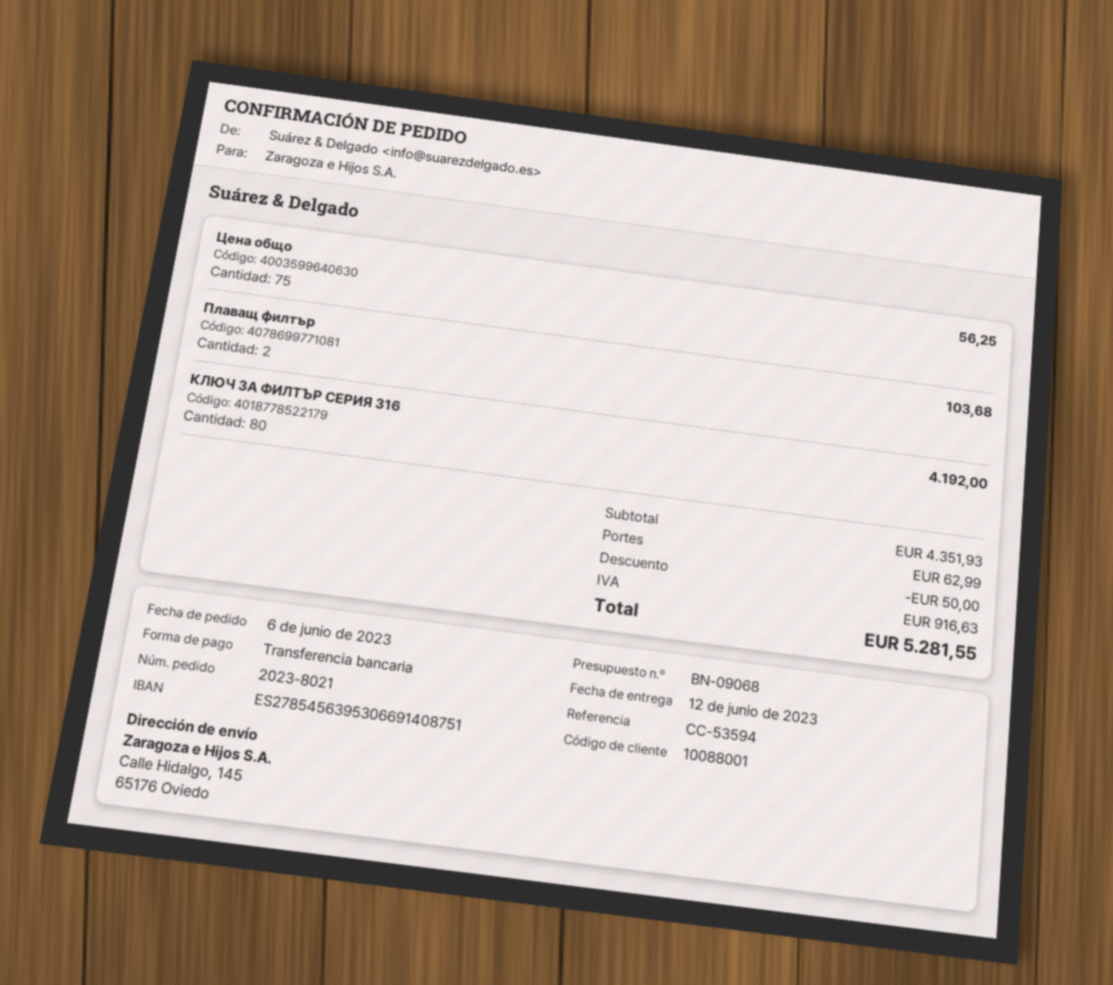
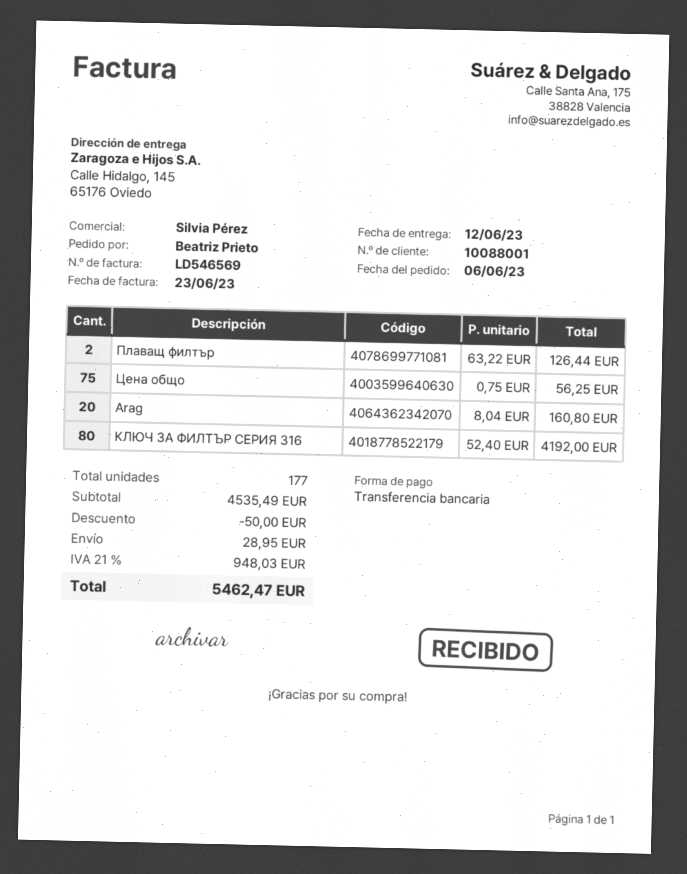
Плаващ филтър: 2 for 103.68 -> 2 for 126.44
Arag: none -> 20 for 160.80
subtotal: 4351.93 -> 4535.49
shipping: 62.99 -> 28.95
tax: 916.63 -> 948.03
total: 5281.55 -> 5462.47

